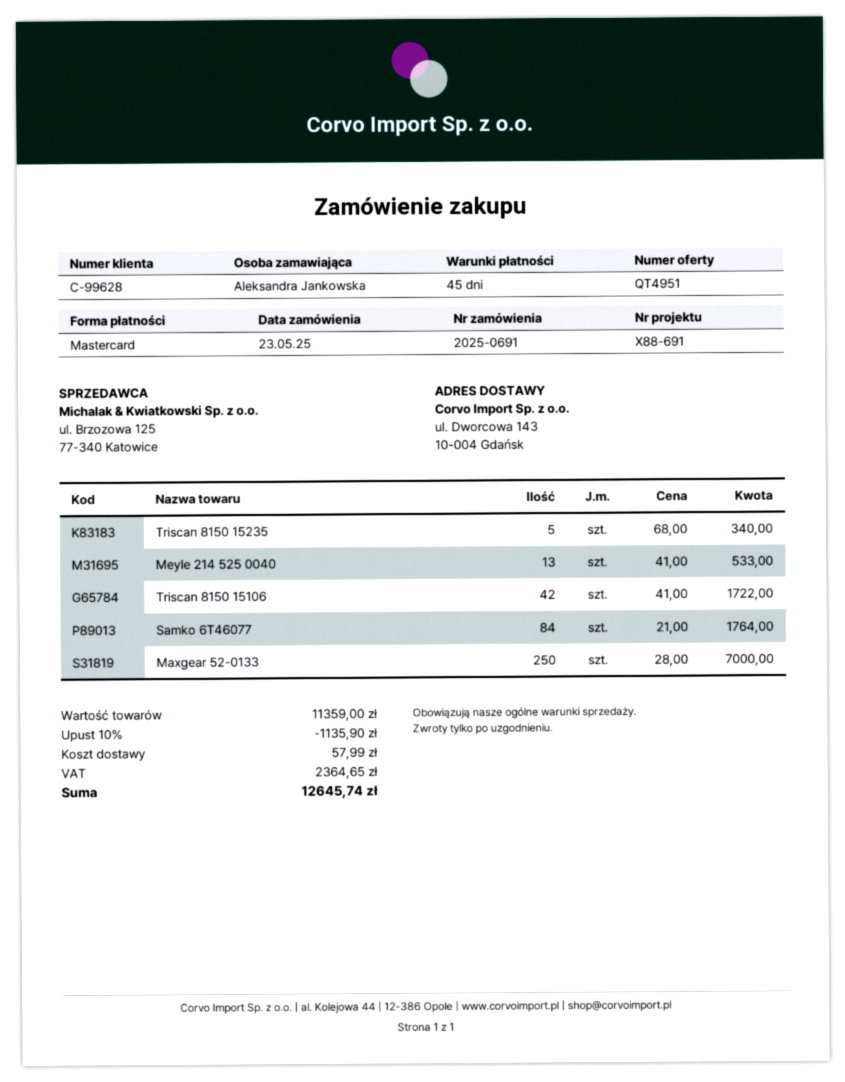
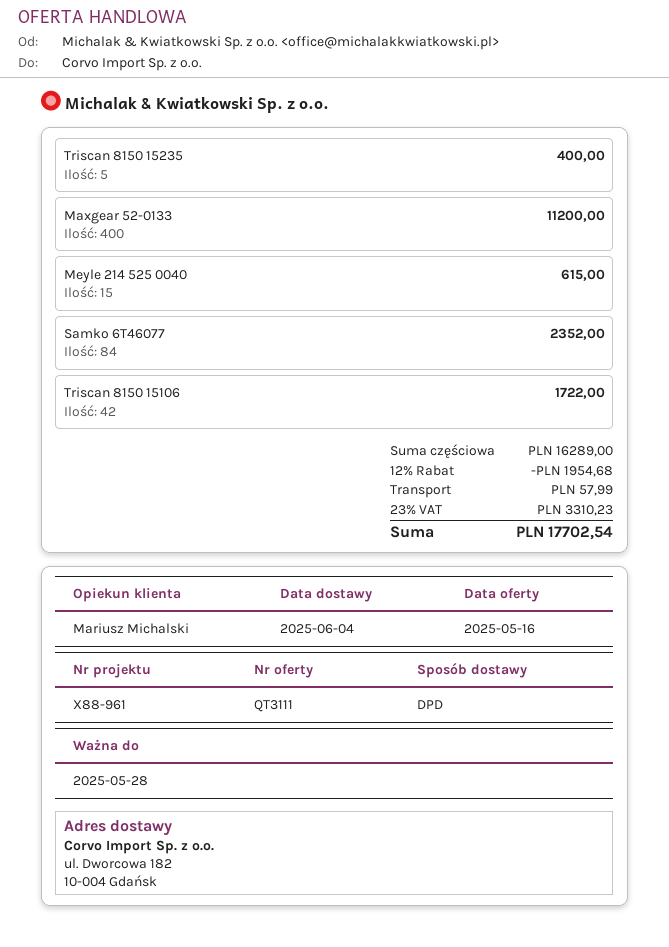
quote number: QT4951 -> QT3111
reference: X88-691 -> X88-961
ship to: ul. Dworcowa 143, 10-004 Gdańsk -> ul. Dworcowa 182, 10-004 Gdańsk
Triscan 8150 15235: 5 for 340.00 -> 5 for 400.00
Meyle 214 525 0040: 13 for 533.00 -> 15 for 615.00
Samko 6T46077: 84 for 1764.00 -> 84 for 2352.00
Maxgear 52-0133: 250 for 7000.00 -> 400 for 11200.00
subtotal: 11359.00 -> 16289.00
discount: 10% = 1135.90 -> 12% = 1954.68
tax: 2364.65 -> 3310.23
total: 12645.74 -> 17702.54

